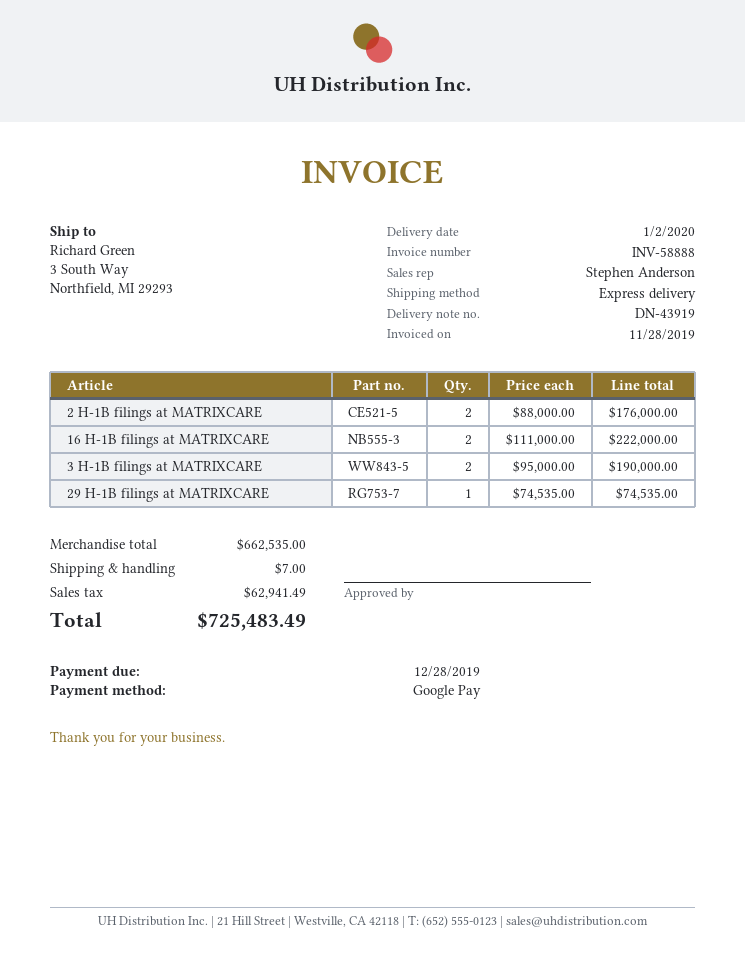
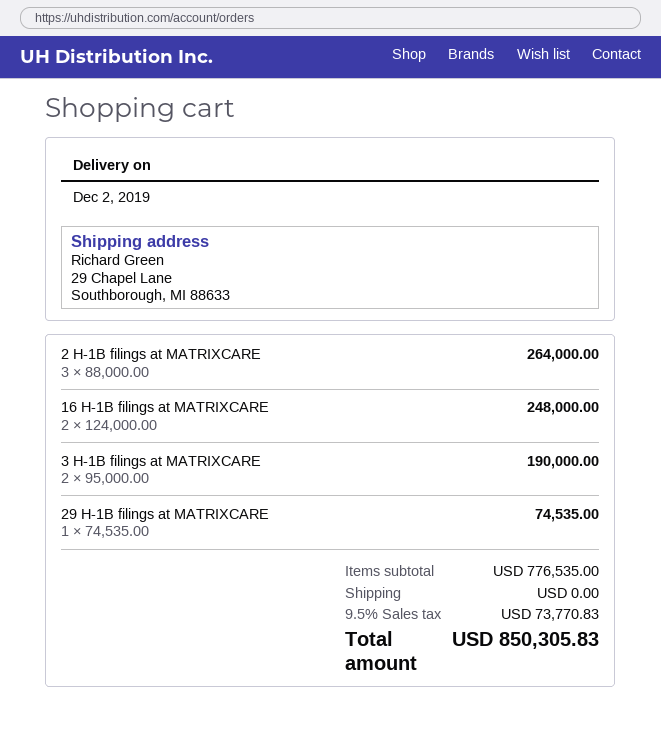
delivery date: 2020-01-02 -> 2019-12-02
ship to: 3 South Way, Northfield, MI 29293 -> 29 Chapel Lane, Southborough, MI 88633
2 H-1B filings at MATRIXCARE: 2 x 88000.00 = 176000.00 -> 3 x 88000.00 = 264000.00
16 H-1B filings at MATRIXCARE: 2 x 111000.00 = 222000.00 -> 2 x 124000.00 = 248000.00
subtotal: 662535.00 -> 776535.00
shipping: 7.00 -> 0.00
tax: 62941.49 -> 73770.83
total: 725483.49 -> 850305.83

